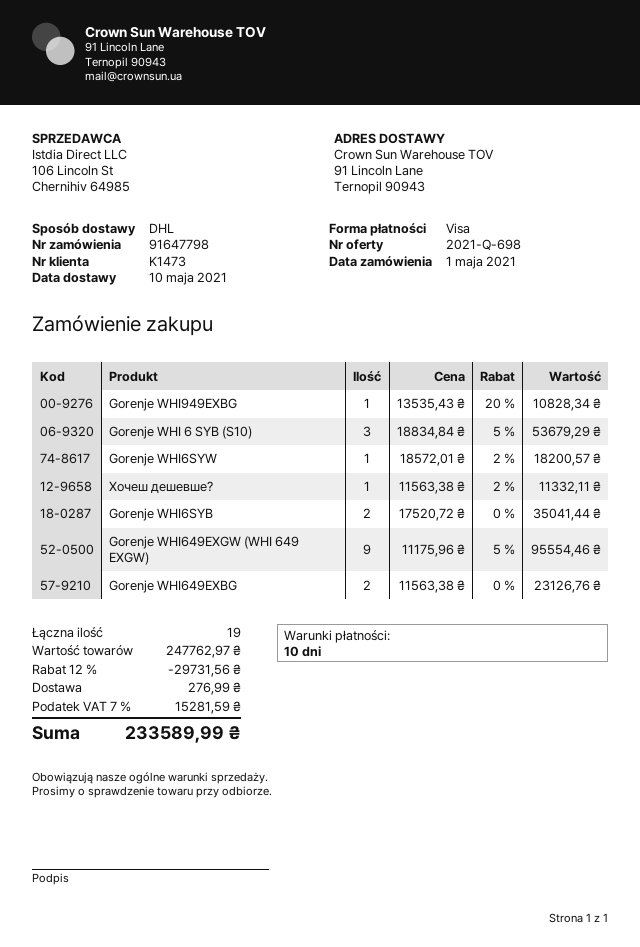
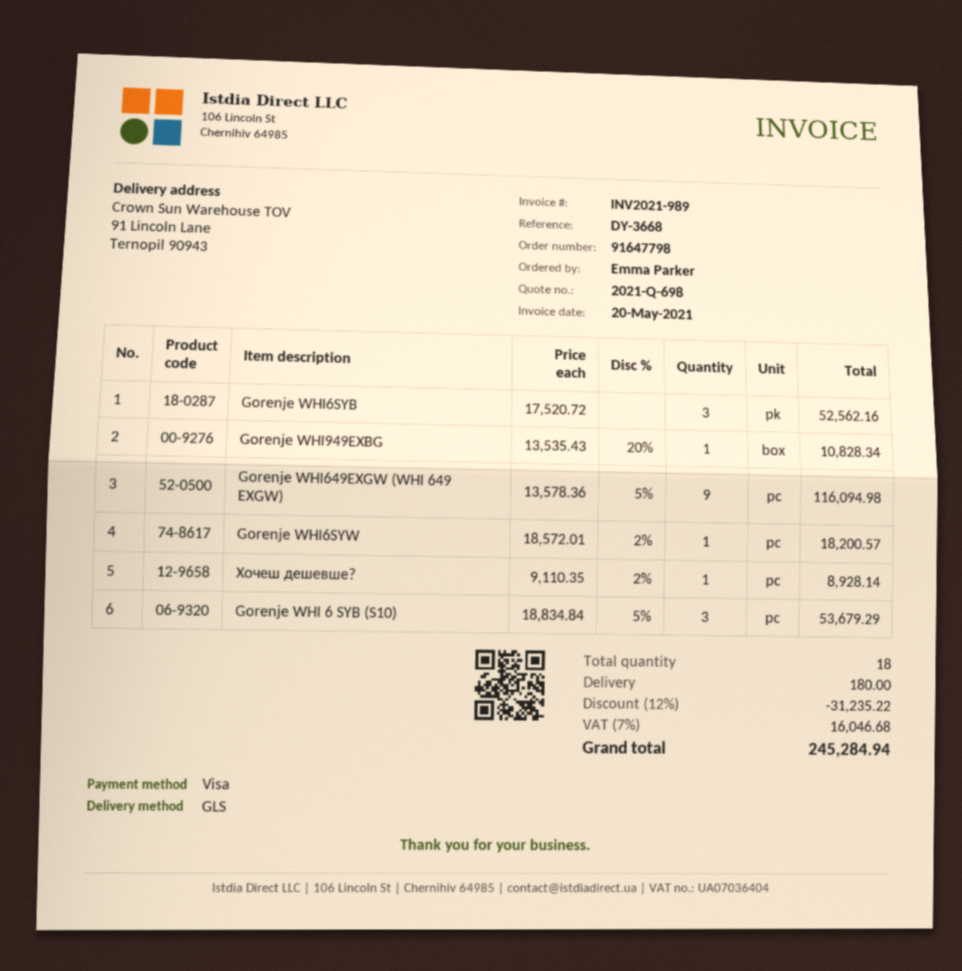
shipping method: DHL -> GLS
Хочеш дешевше?: 1 x 11563.38 - 2% = 11332.11 -> 1 x 9110.35 - 2% = 8928.14
Gorenje WHI6SYB: 2 x 17520.72 = 35041.44 -> 3 x 17520.72 = 52562.16
Gorenje WHI649EXGW (WHI 649 EXGW): 9 x 11175.96 - 5% = 95554.46 -> 9 x 13578.36 - 5% = 116094.98
Gorenje WHI649EXBG: 2 x 11563.38 = 23126.76 -> none
total quantity: 19 -> 18
discount: 12% = 29731.56 -> 12% = 31235.22
shipping: 276.99 -> 180.00
tax: 7% = 15281.59 -> 7% = 16046.68
total: 233589.99 -> 245284.94

